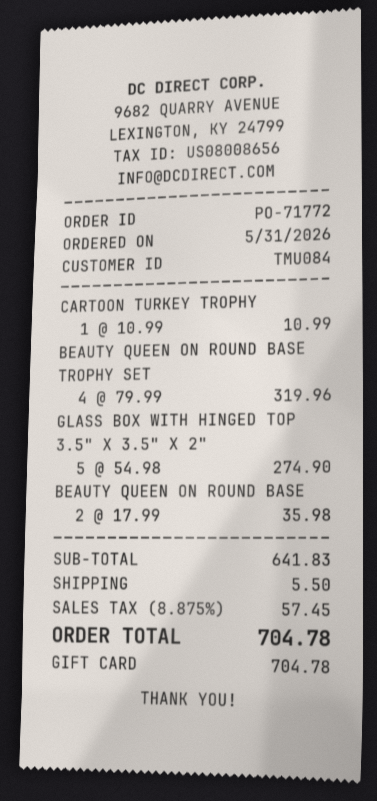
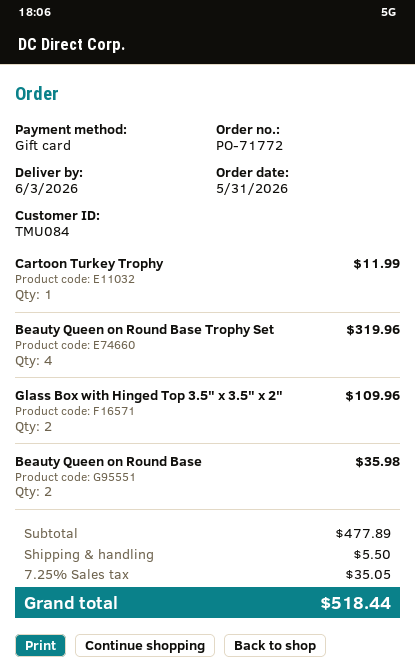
CARTOON TURKEY TROPHY: 1 for 10.99 -> 1 for 11.99
GLASS BOX WITH HINGED TOP 3.5" X 3.5" X 2": 5 for 274.90 -> 2 for 109.96
subtotal: 641.83 -> 477.89
tax: 8.875% = 57.45 -> 7.25% = 35.05
total: 704.78 -> 518.44

